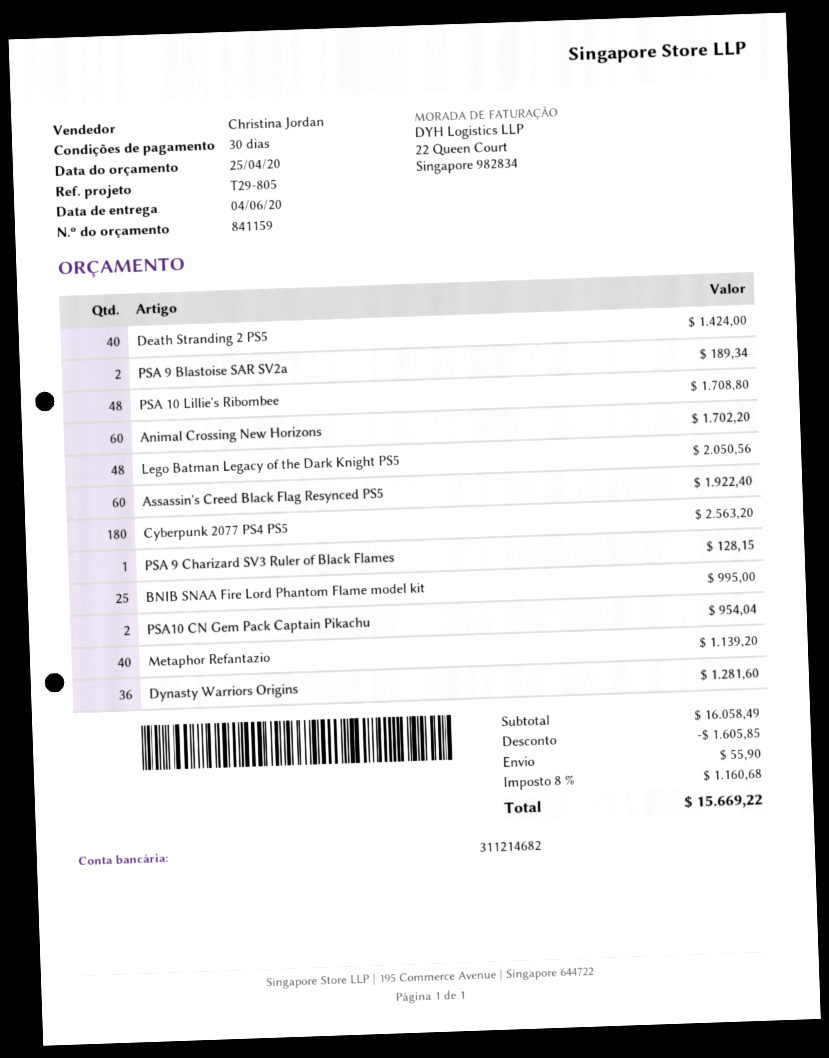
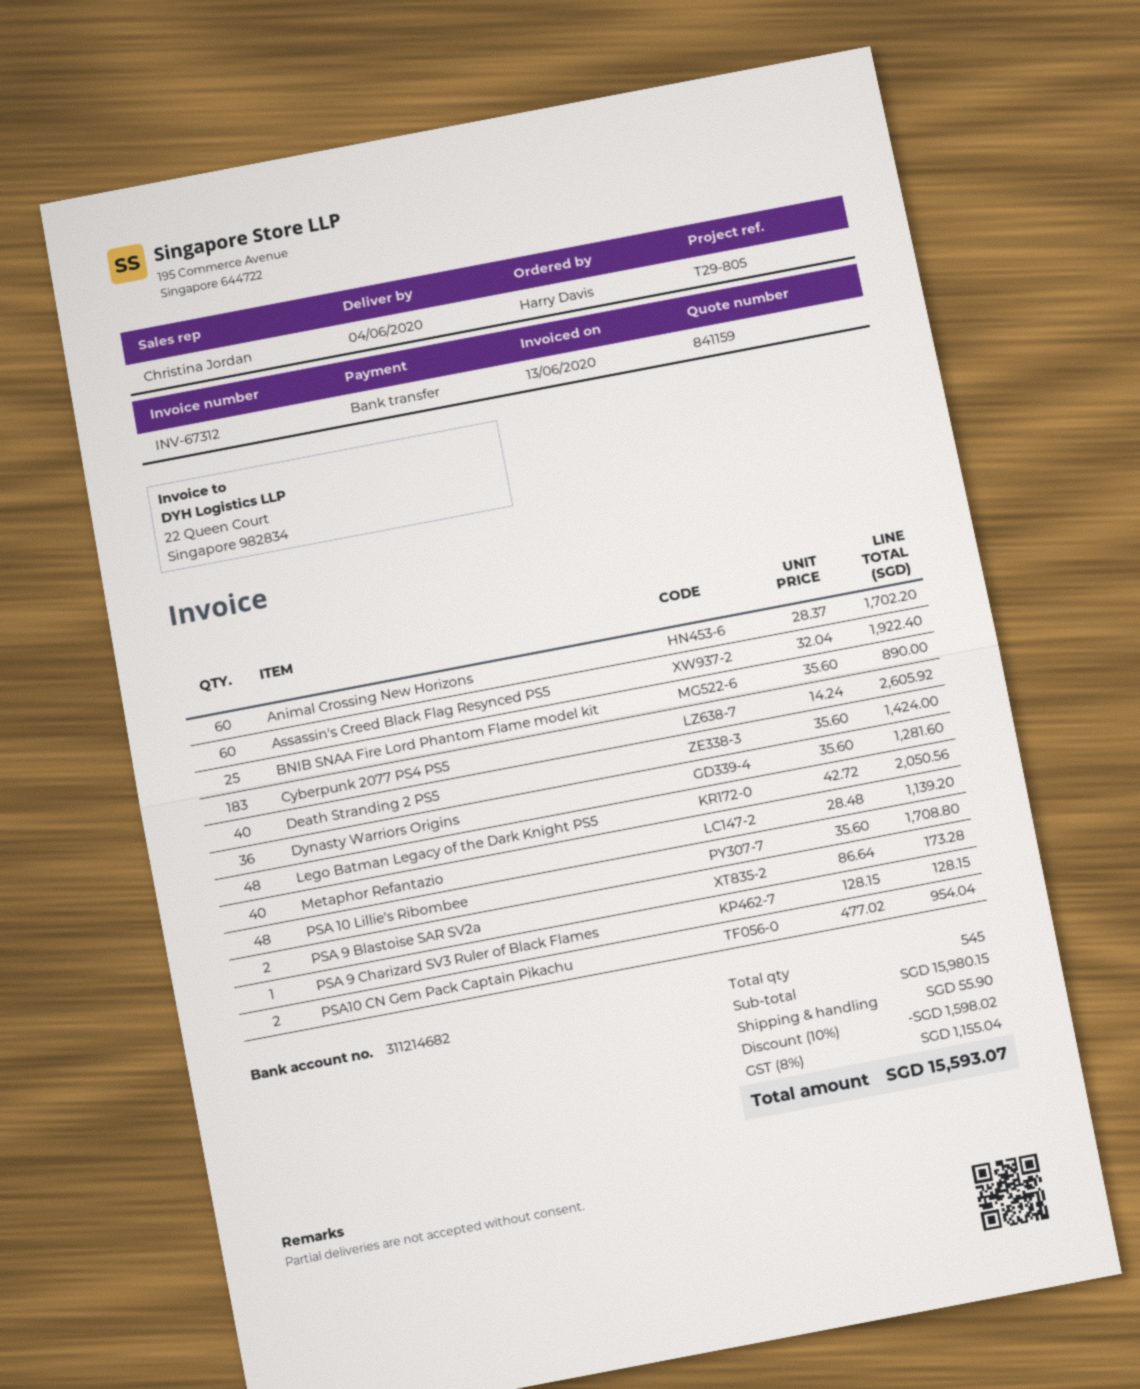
PSA 9 Blastoise SAR SV2a: 2 for 189.34 -> 2 for 173.28
Cyberpunk 2077 PS4 PS5: 180 for 2563.20 -> 183 for 2605.92
BNIB SNAA Fire Lord Phantom Flame model kit: 25 for 995.00 -> 25 for 890.00
subtotal: 16058.49 -> 15980.15
discount: 1605.85 -> 1598.02
tax: 8% = 1160.68 -> 8% = 1155.04
total: 15669.22 -> 15593.07

